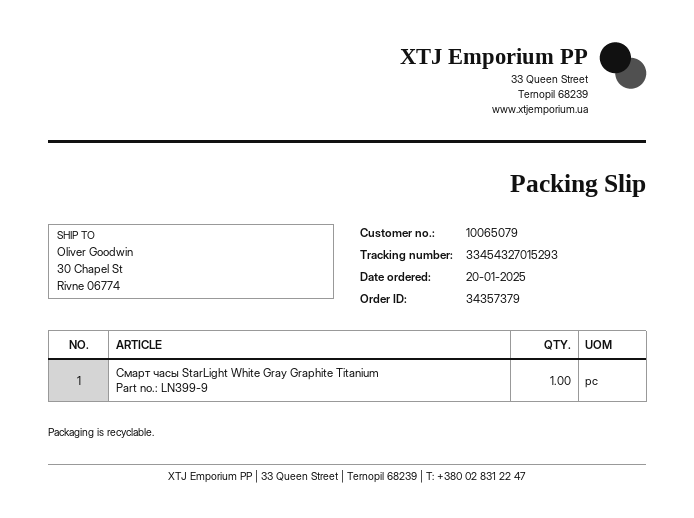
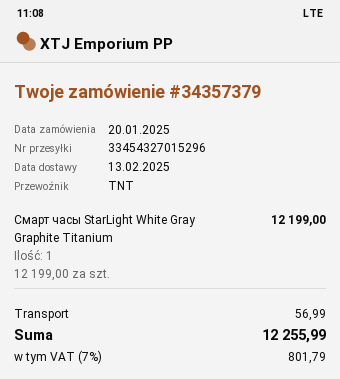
tracking number: 33454327015293 -> 33454327015296

